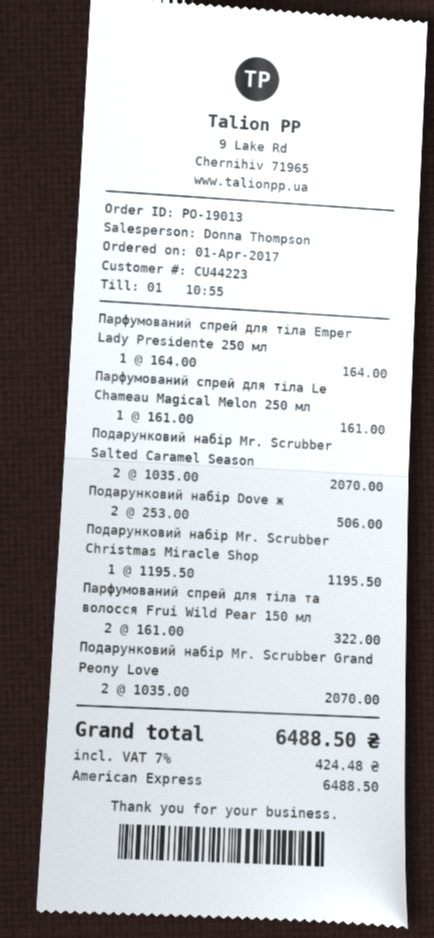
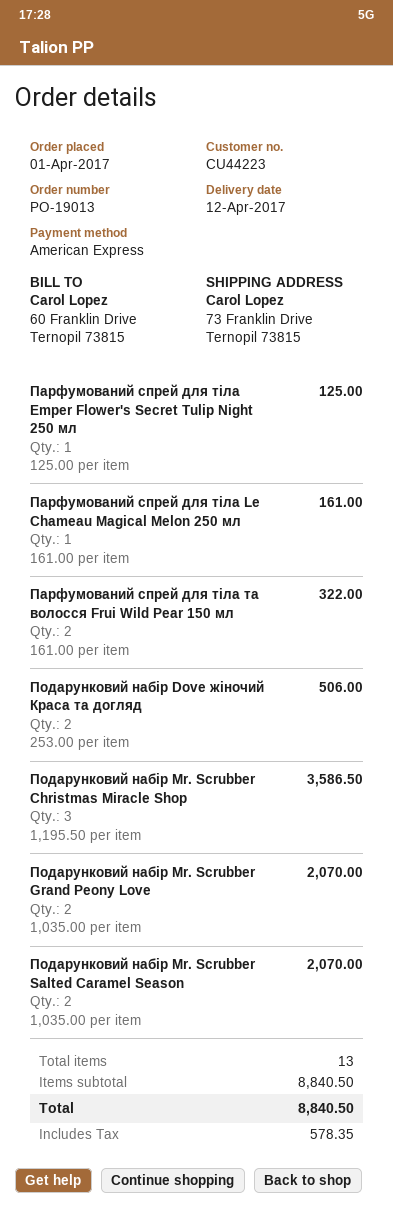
Парфумований спрей для тіла Emper Lady Presidente 250 мл: 1 x 164.00 = 164.00 -> none
Подарунковий набір Mr. Scrubber Christmas Miracle Shop: 1 x 1195.50 = 1195.50 -> 3 x 1195.50 = 3586.50
Парфумований спрей для тіла Emper Flower's Secret Tulip Night 250 мл: none -> 1 x 125.00 = 125.00
tax: 424.48 -> 578.35
total: 6488.50 -> 8840.50

